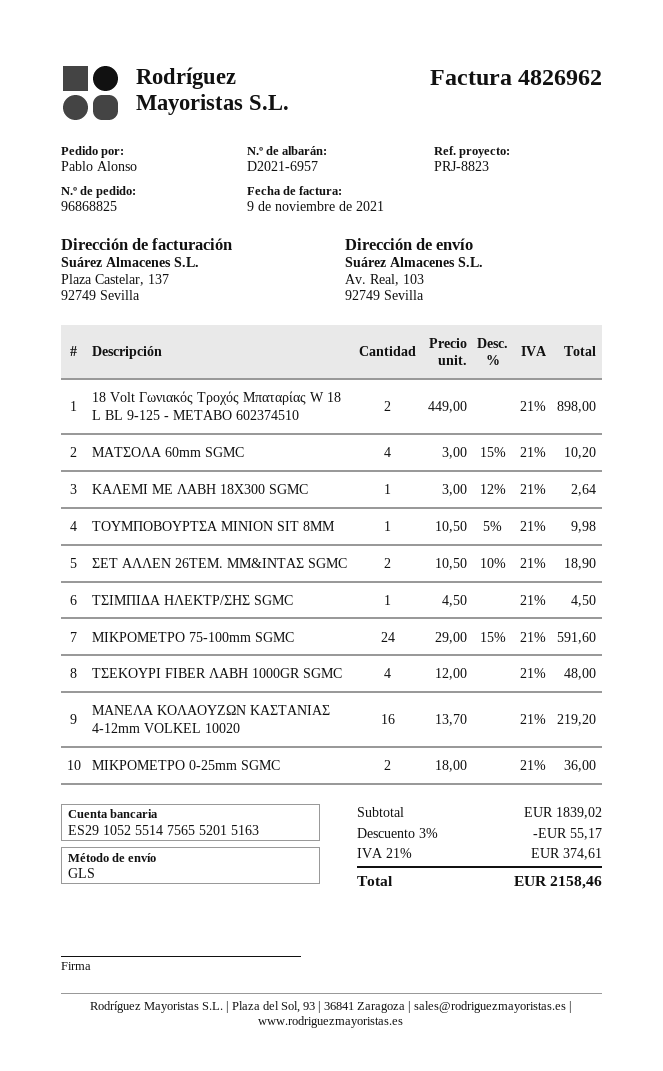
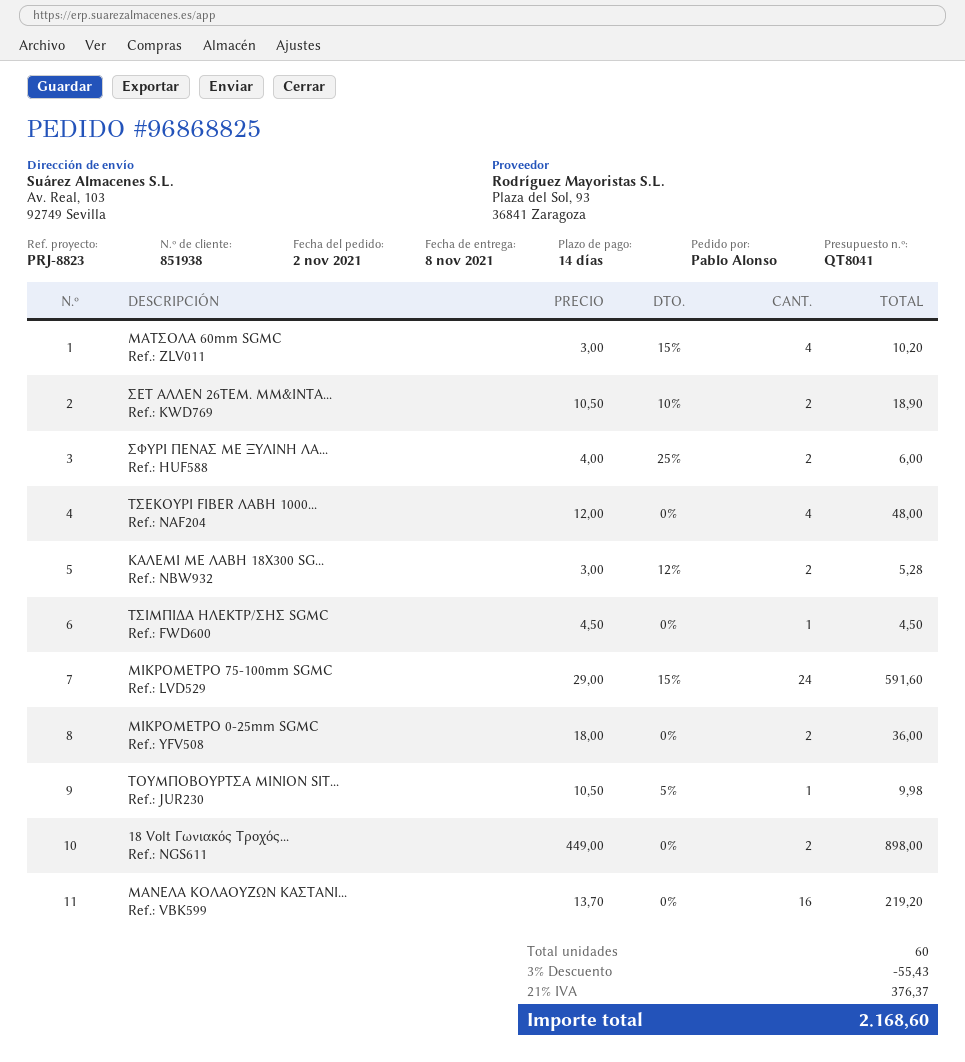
ΚΑΛΕΜΙ ΜΕ ΛΑΒΗ 18Χ300 SGMC: 1 x 3.00 - 12% = 2.64 -> 2 x 3.00 - 12% = 5.28
ΣΦΥΡΙ ΠΕΝΑΣ ΜΕ ΞΥΛΙΝΗ ΛΑ...: none -> 2 x 4.00 - 25% = 6.00
discount: 3% = 55.17 -> 3% = 55.43
tax: 21% = 374.61 -> 21% = 376.37
total: 2158.46 -> 2168.60

